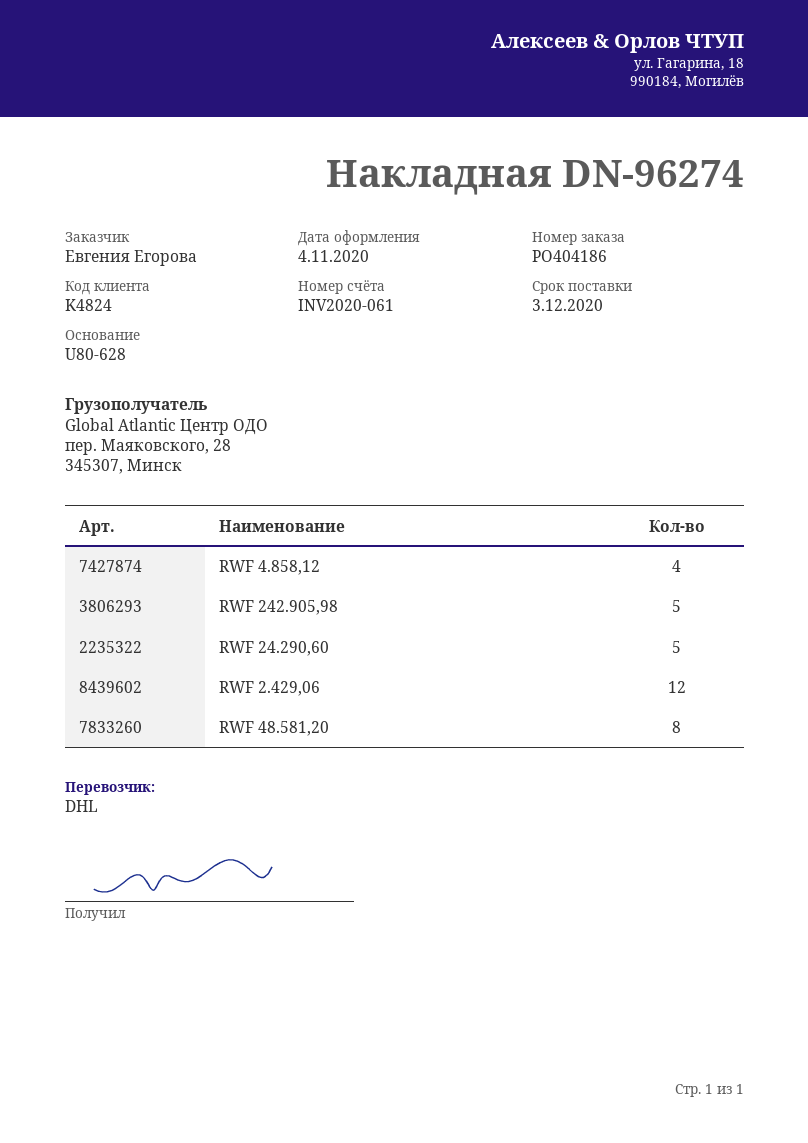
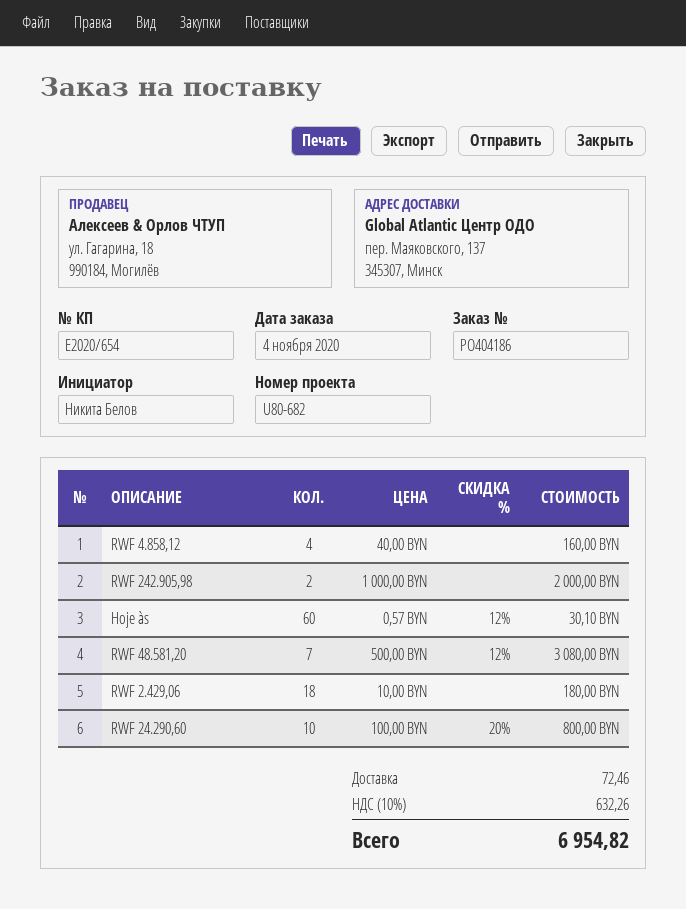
reference: U80-628 -> U80-682
ordered by: Евгения Егорова -> Никита Белов
ship to: пер. Маяковского, 28, 345307, Минск -> пер. Маяковского, 137, 345307, Минск
RWF 242.905,98: 5 -> 2
RWF 24.290,60: 5 -> 10
RWF 2.429,06: 12 -> 18
RWF 48.581,20: 8 -> 7
Hoje às: none -> 60

